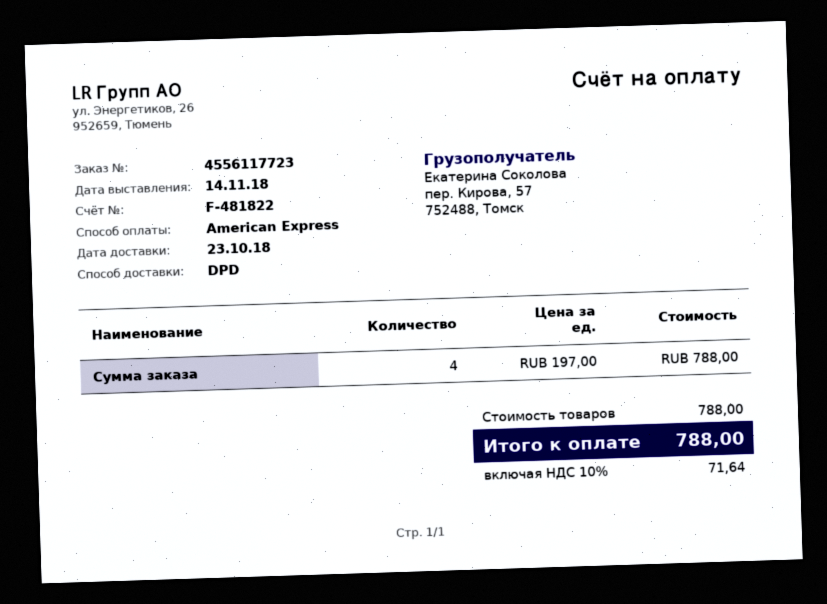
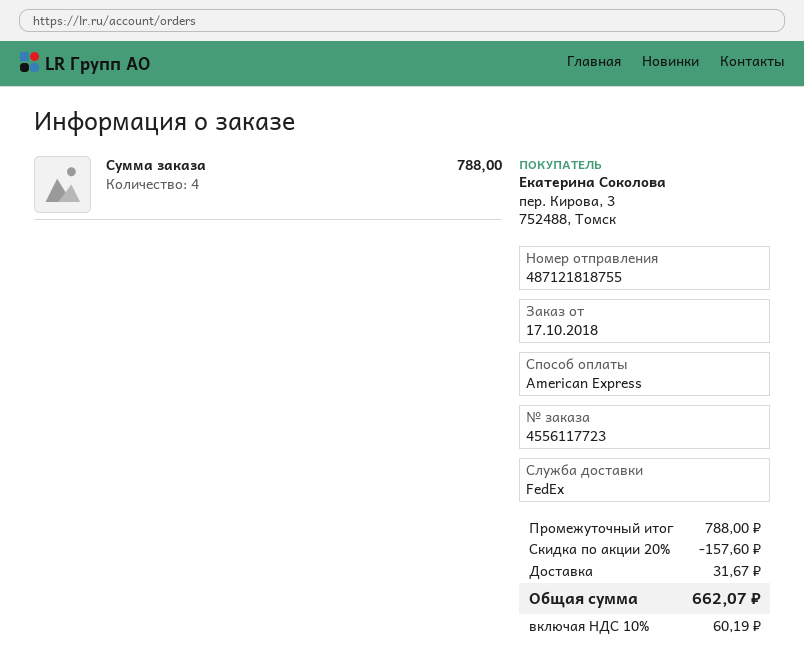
shipping method: DPD -> FedEx
discount: none -> 20% = 157.60
shipping: none -> 31.67
tax: 10% = 71.64 -> 10% = 60.19
total: 788.00 -> 662.07

